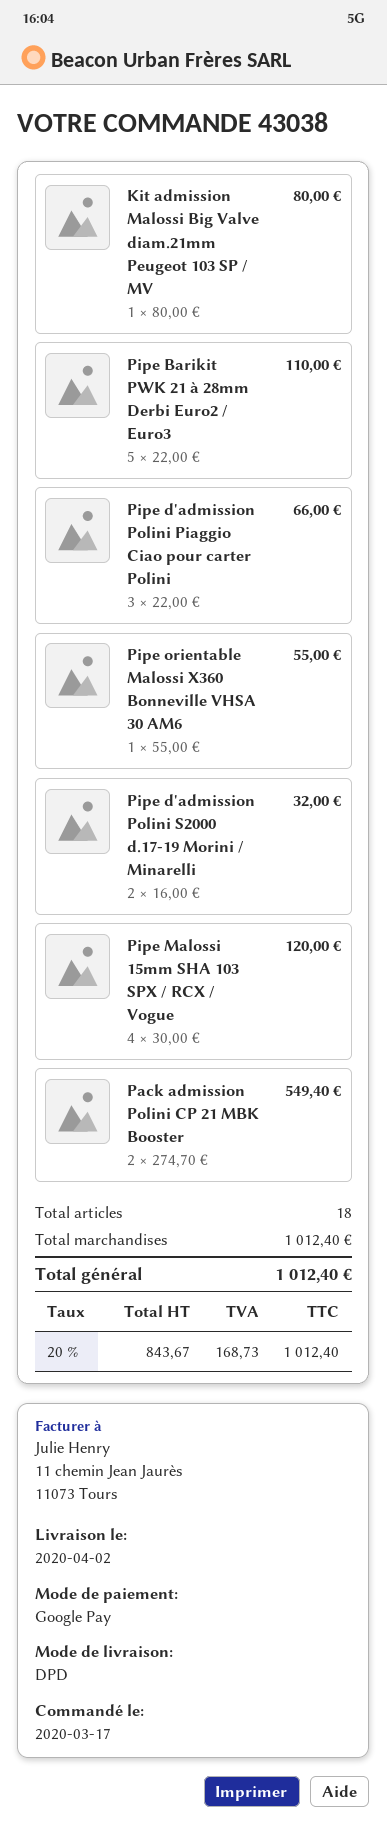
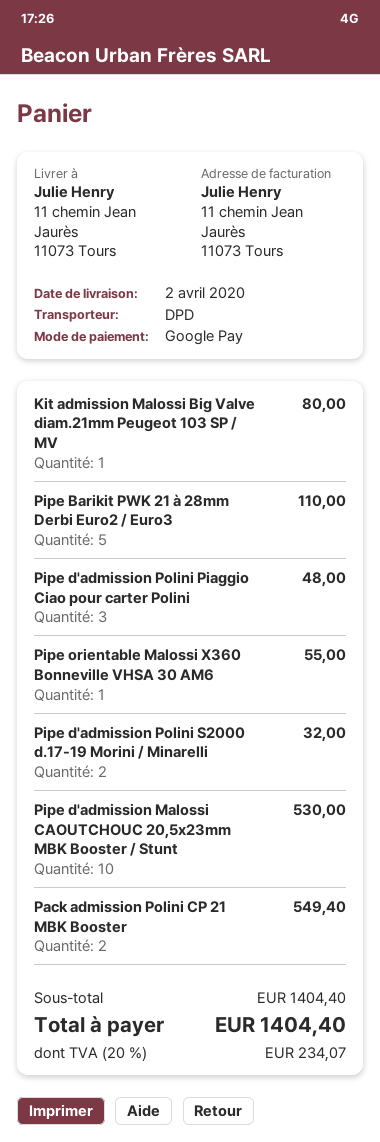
Pipe d'admission Polini Piaggio Ciao pour carter Polini: 3 for 66.00 -> 3 for 48.00
Pipe Malossi 15mm SHA 103 SPX / RCX / Vogue: 4 for 120.00 -> none
Pipe d'admission Malossi CAOUTCHOUC 20,5x23mm MBK Booster / Stunt: none -> 10 for 530.00
subtotal: 1012.40 -> 1404.40
tax: 20% = 168.73 -> 20% = 234.07
total: 1012.40 -> 1404.40

